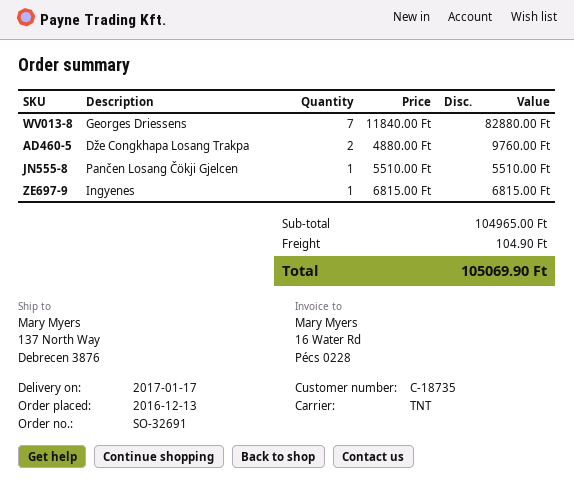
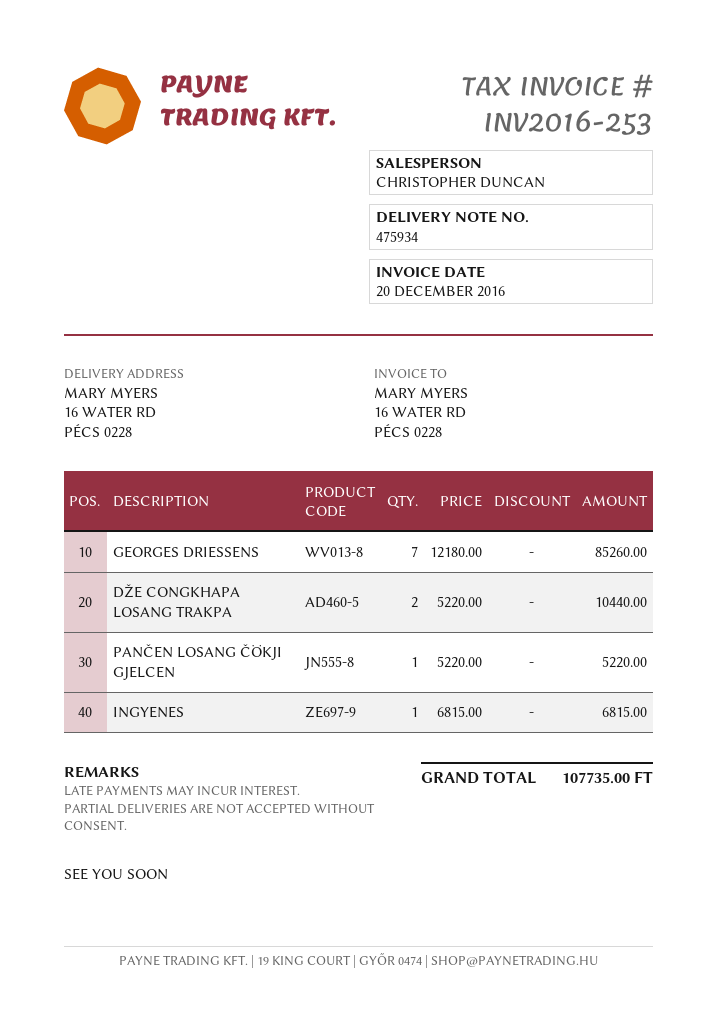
ship to: 137 North Way, Debrecen 3876 -> 16 WATER RD, PÉCS 0228
Georges Driessens: 7 x 11840.00 = 82880.00 -> 7 x 12180.00 = 85260.00
Dže Congkhapa Losang Trakpa: 2 x 4880.00 = 9760.00 -> 2 x 5220.00 = 10440.00
Pančen Losang Čökji Gjelcen: 1 x 5510.00 = 5510.00 -> 1 x 5220.00 = 5220.00
shipping: 104.90 -> none
total: 105069.90 -> 107735.00

